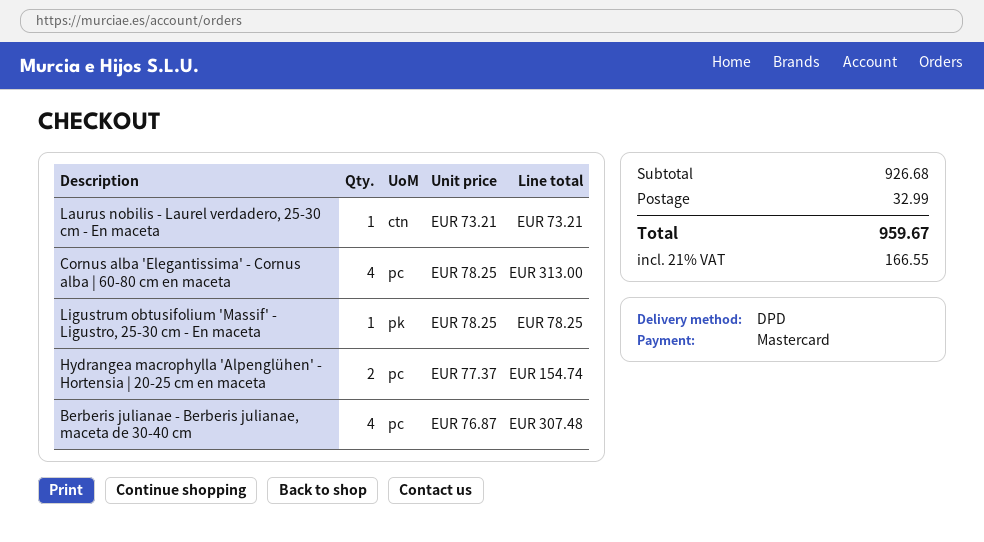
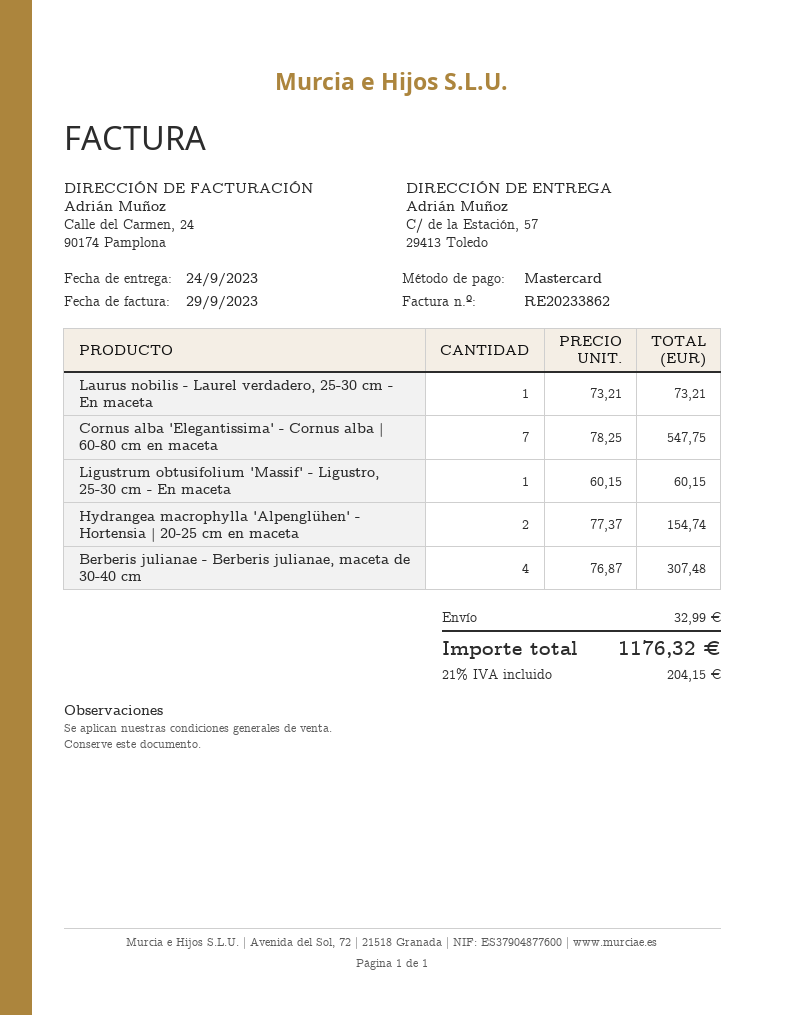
Cornus alba 'Elegantissima' - Cornus alba | 60-80 cm en maceta: 4 x 78.25 = 313.00 -> 7 x 78.25 = 547.75
Ligustrum obtusifolium 'Massif' - Ligustro, 25-30 cm - En maceta: 1 x 78.25 = 78.25 -> 1 x 60.15 = 60.15
tax: 21% = 166.55 -> 21% = 204.15
total: 959.67 -> 1176.32

